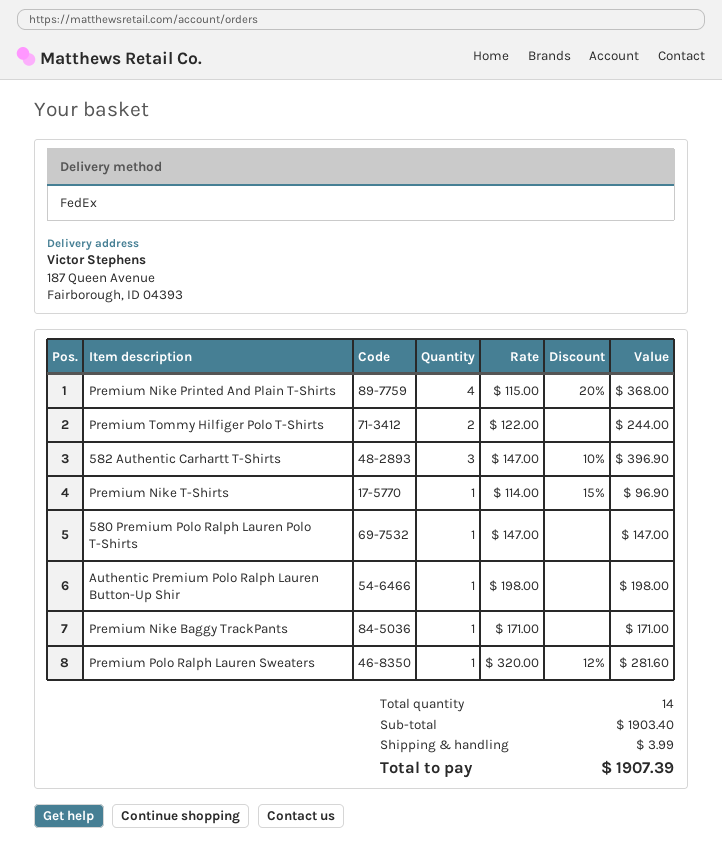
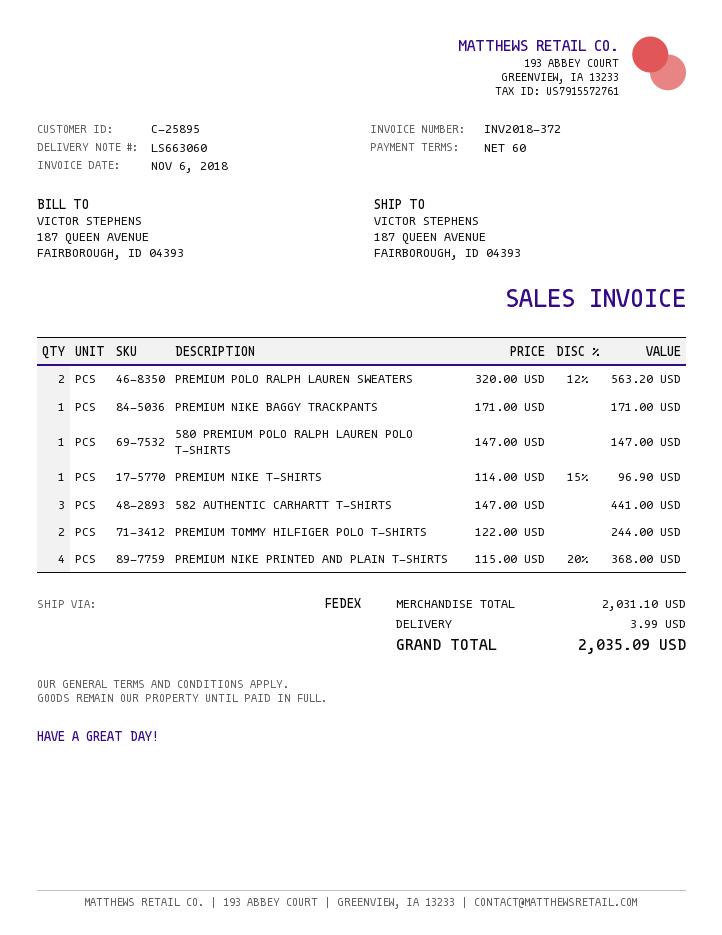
582 Authentic Carhartt T-Shirts: 3 x 147.00 - 10% = 396.90 -> 3 x 147.00 = 441.00
Authentic Premium Polo Ralph Lauren Button-Up Shir: 1 x 198.00 = 198.00 -> none
Premium Polo Ralph Lauren Sweaters: 1 x 320.00 - 12% = 281.60 -> 2 x 320.00 - 12% = 563.20
subtotal: 1903.40 -> 2031.10
total: 1907.39 -> 2035.09

